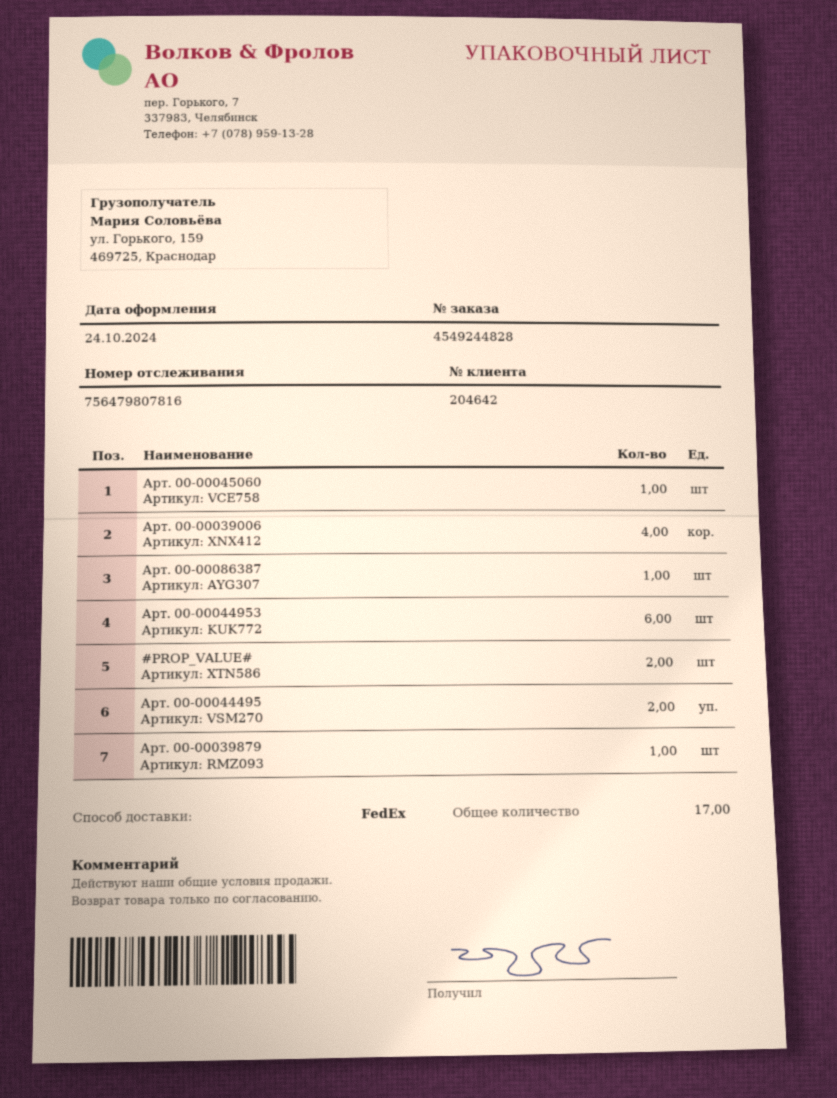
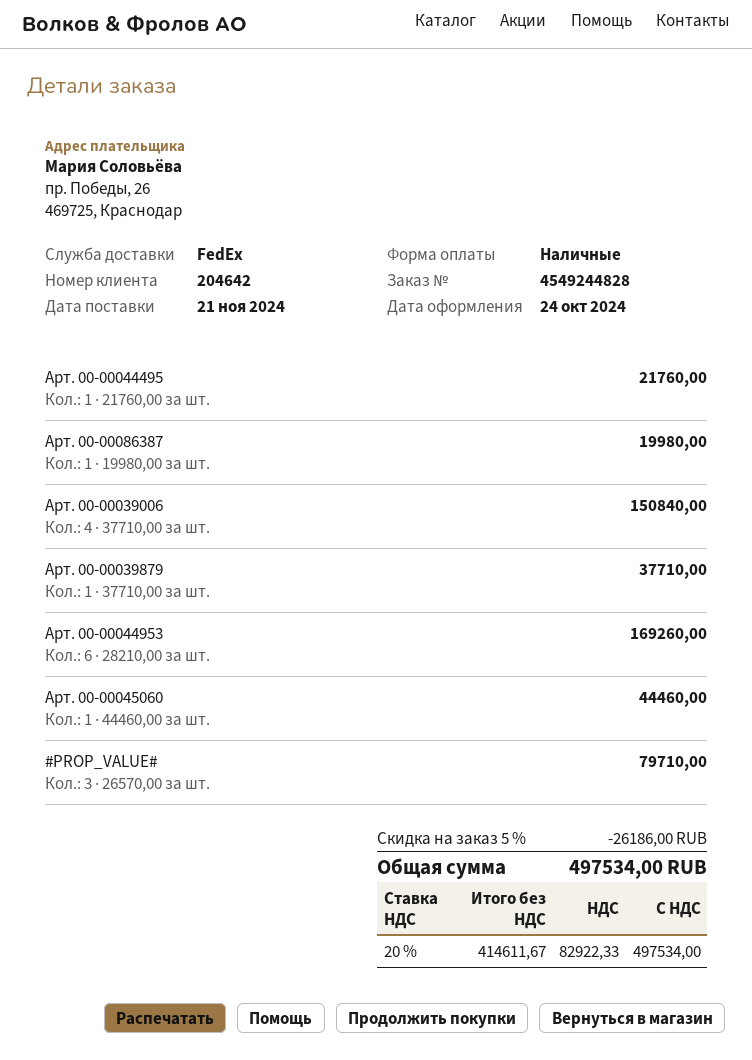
#PROP_VALUE#: 2 -> 3
Арт. 00-00044495: 2 -> 1

